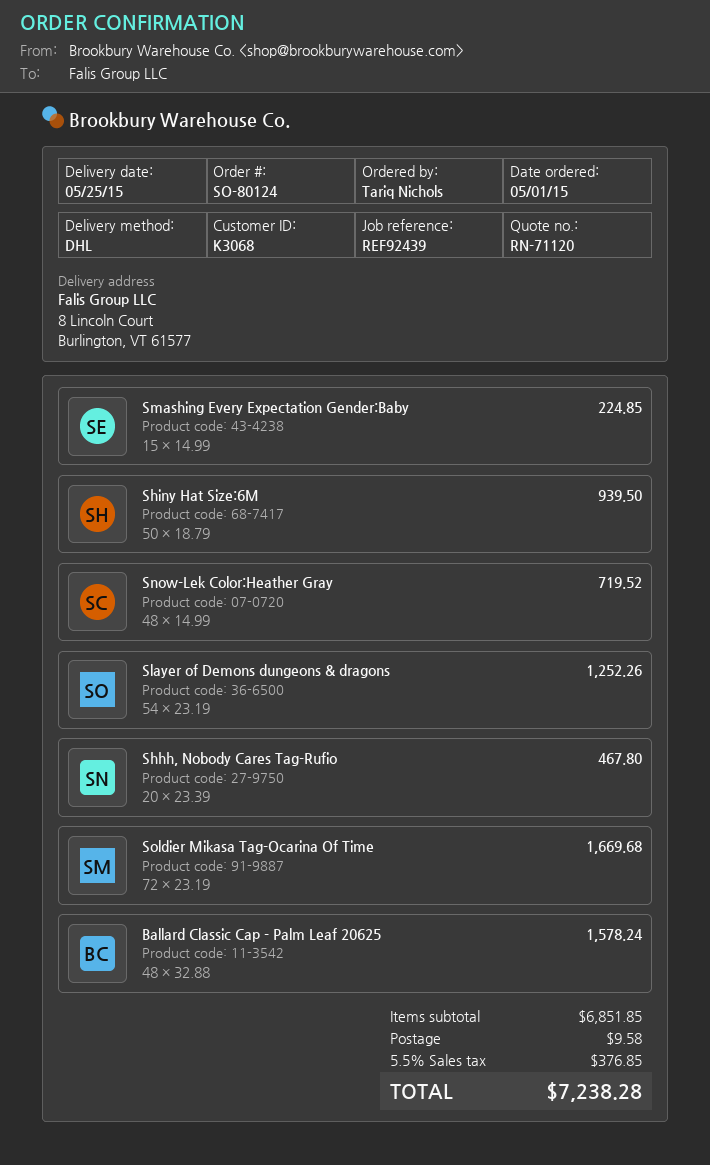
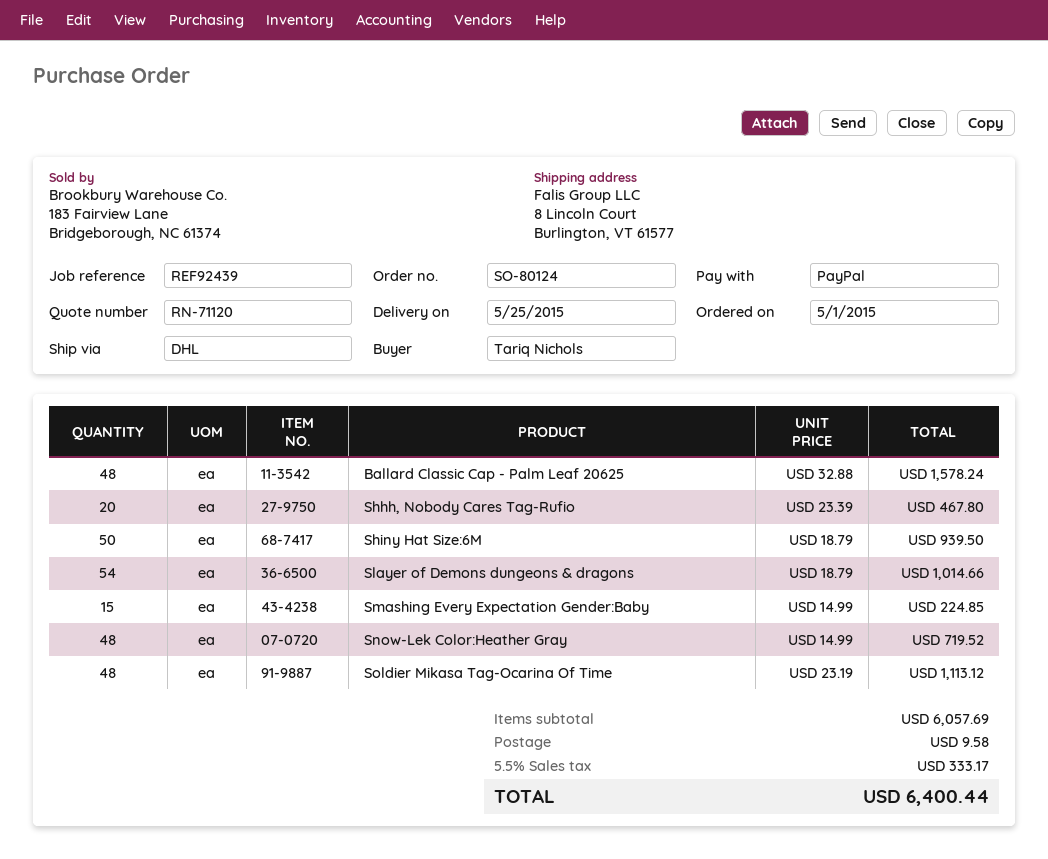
Slayer of Demons dungeons & dragons: 54 x 23.19 = 1252.26 -> 54 x 18.79 = 1014.66
Soldier Mikasa Tag-Ocarina Of Time: 72 x 23.19 = 1669.68 -> 48 x 23.19 = 1113.12
subtotal: 6851.85 -> 6057.69
tax: 5.5% = 376.85 -> 5.5% = 333.17
total: 7238.28 -> 6400.44

